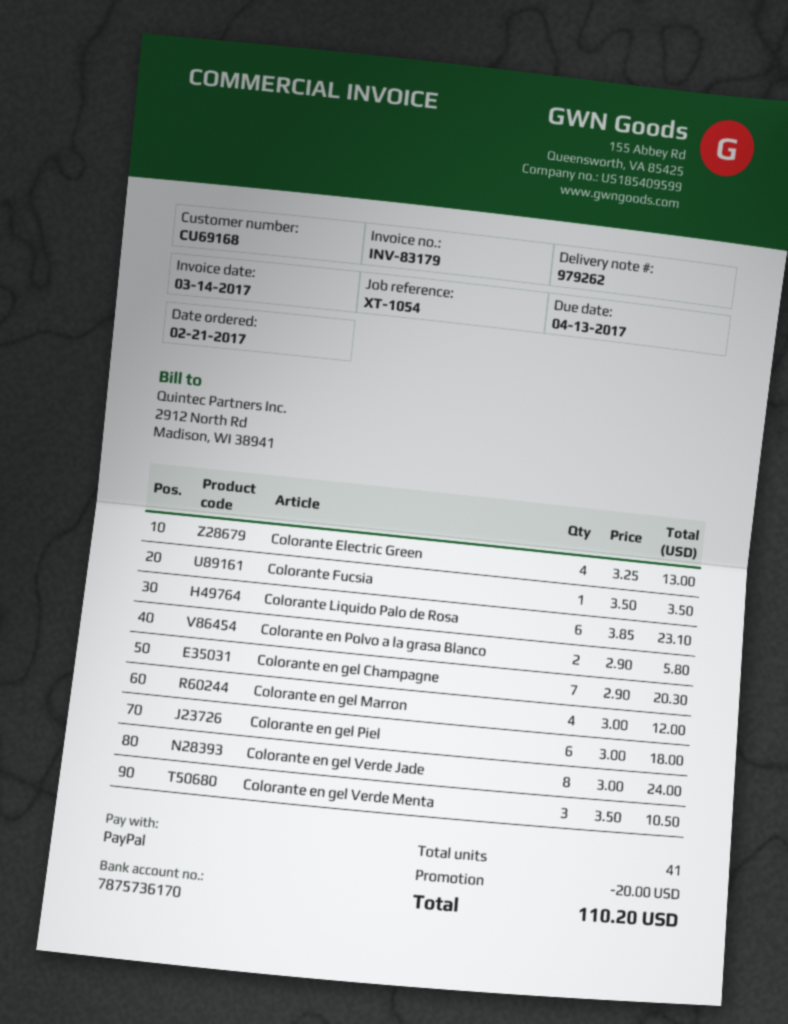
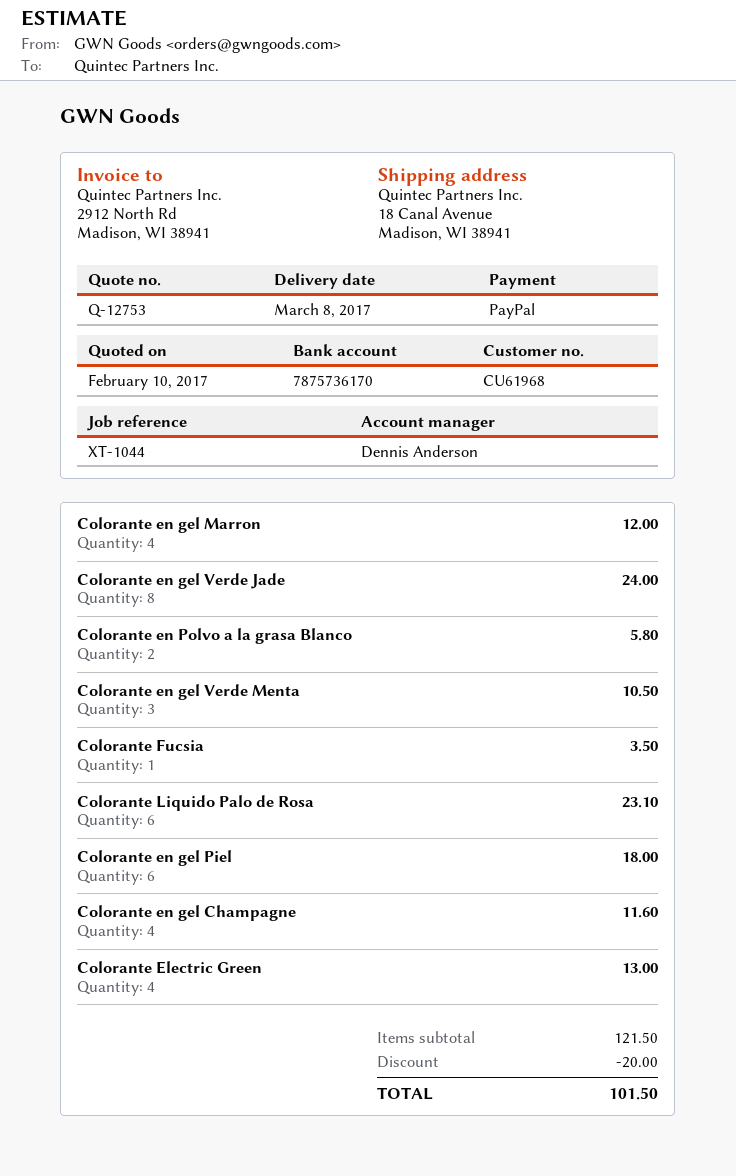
customer number: CU69168 -> CU61968
reference: XT-1054 -> XT-1044
Colorante en gel Champagne: 7 for 20.30 -> 4 for 11.60
total: 110.20 -> 101.50

